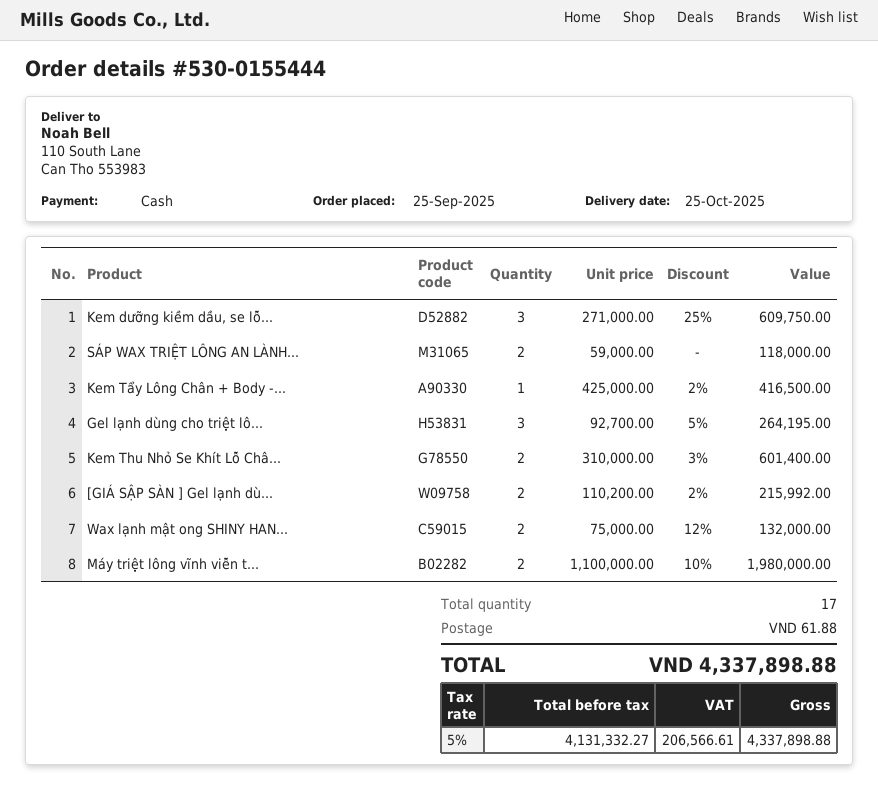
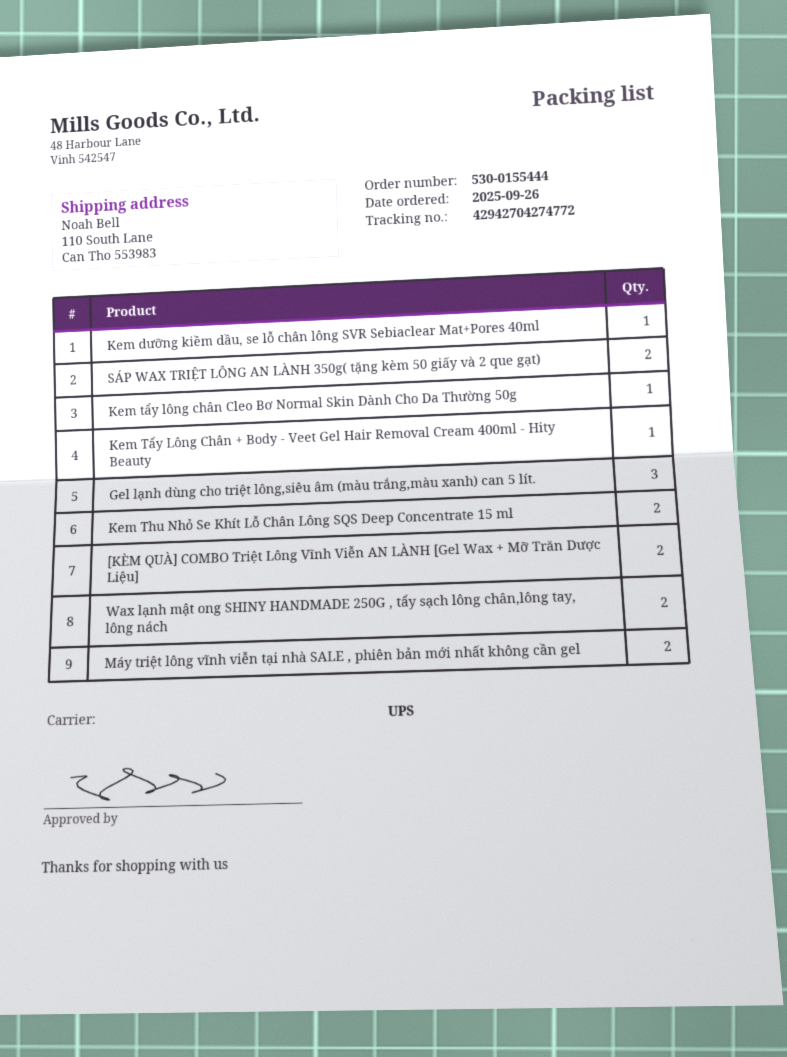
order date: 2025-09-25 -> 2025-09-26
Kem dưỡng kiềm dầu, se lỗ...: 3 -> 1
[GIÁ SẬP SÀN ] Gel lạnh dù...: 2 -> none
Kem tẩy lông chân Cleo Bơ Normal Skin Dành Cho Da Thường 50g: none -> 1
[KÈM QUÀ] COMBO Triệt Lông Vĩnh Viễn AN LÀNH [Gel Wax + Mỡ Trăn Dược Liệu]: none -> 2

